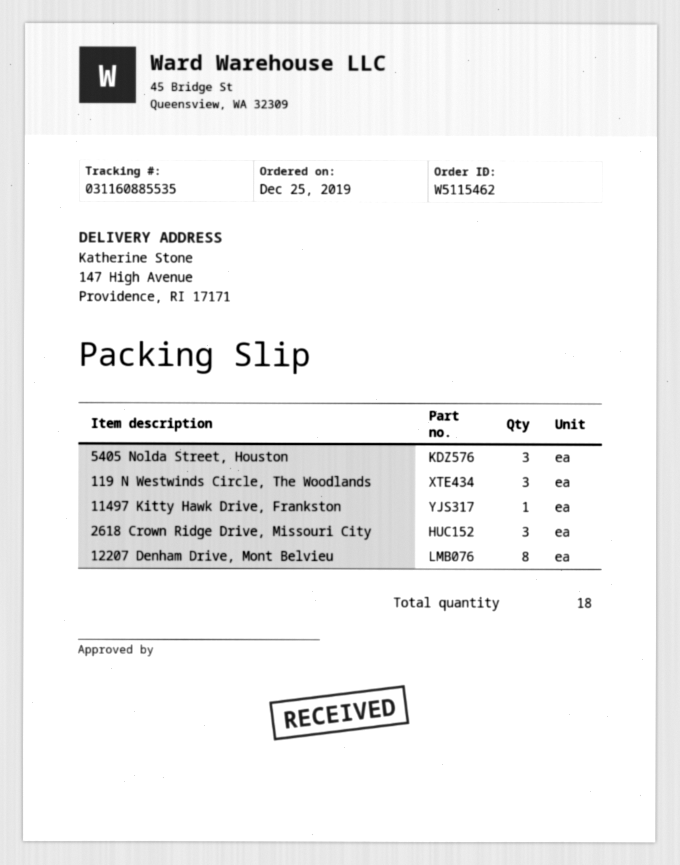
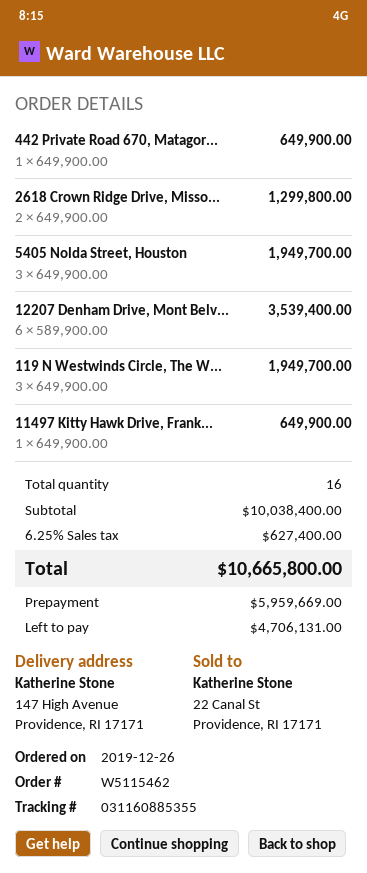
order date: 2019-12-25 -> 2019-12-26
tracking number: 031160885535 -> 031160885355
2618 Crown Ridge Drive, Missouri City: 3 -> 2
12207 Denham Drive, Mont Belvieu: 8 -> 6
442 Private Road 670, Matagor...: none -> 1
total quantity: 18 -> 16

